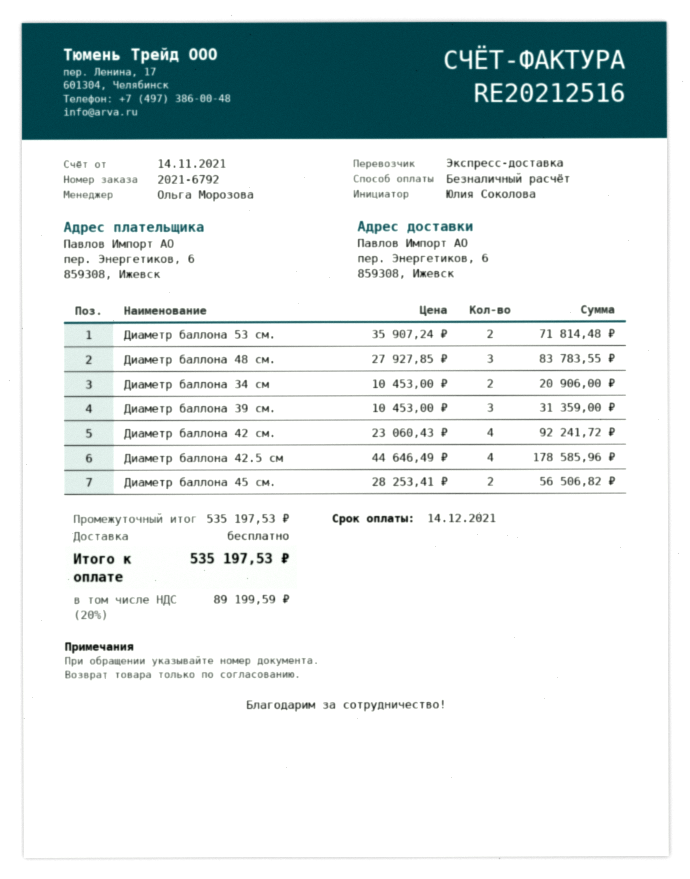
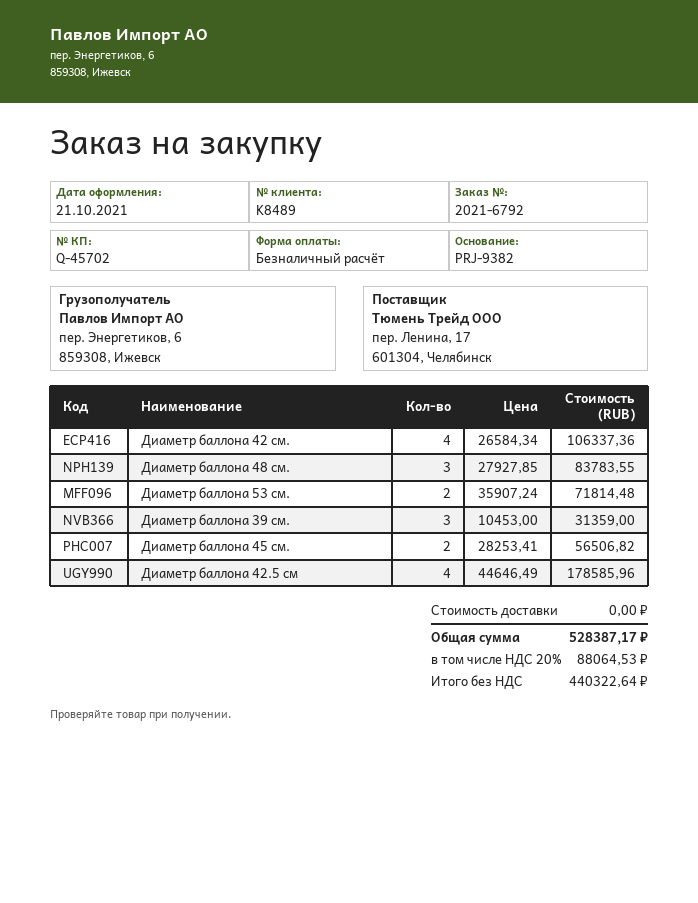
Диаметр баллона 34 см: 2 x 10453.00 = 20906.00 -> none
Диаметр баллона 42 см.: 4 x 23060.43 = 92241.72 -> 4 x 26584.34 = 106337.36
tax: 20% = 89199.59 -> 20% = 88064.53
total: 535197.53 -> 528387.17

